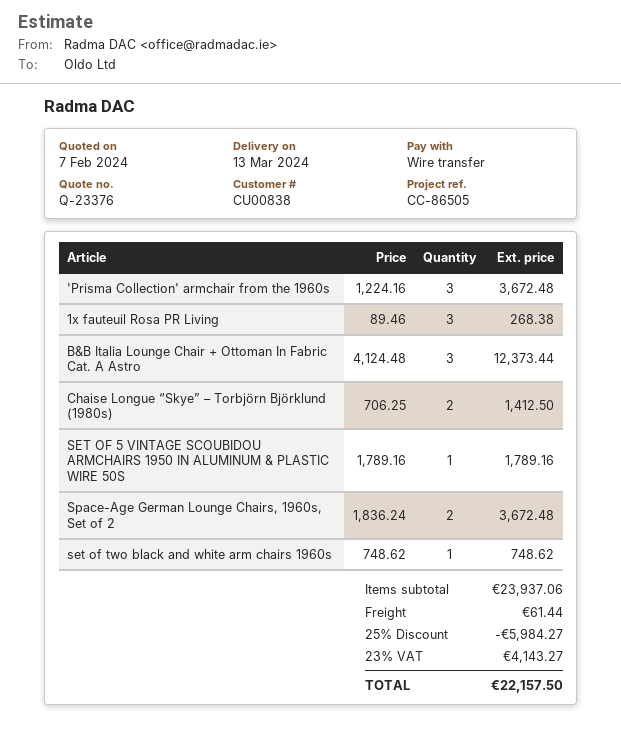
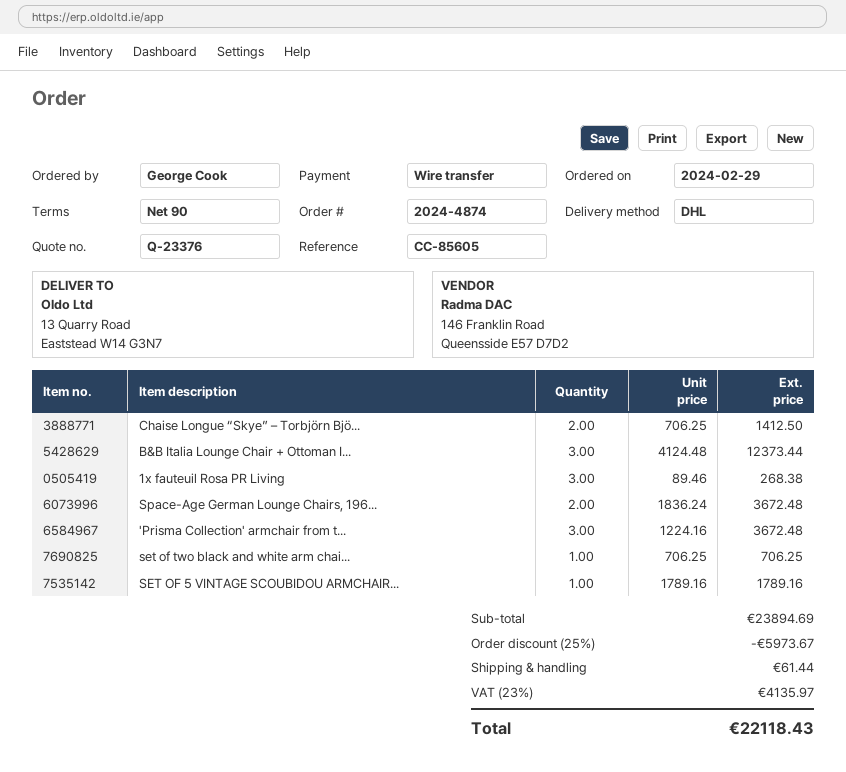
reference: CC-86505 -> CC-85605
set of two black and white arm chairs 1960s: 1 x 748.62 = 748.62 -> 1 x 706.25 = 706.25
subtotal: 23937.06 -> 23894.69
discount: 25% = 5984.27 -> 25% = 5973.67
tax: 23% = 4143.27 -> 23% = 4135.97
total: 22157.50 -> 22118.43

